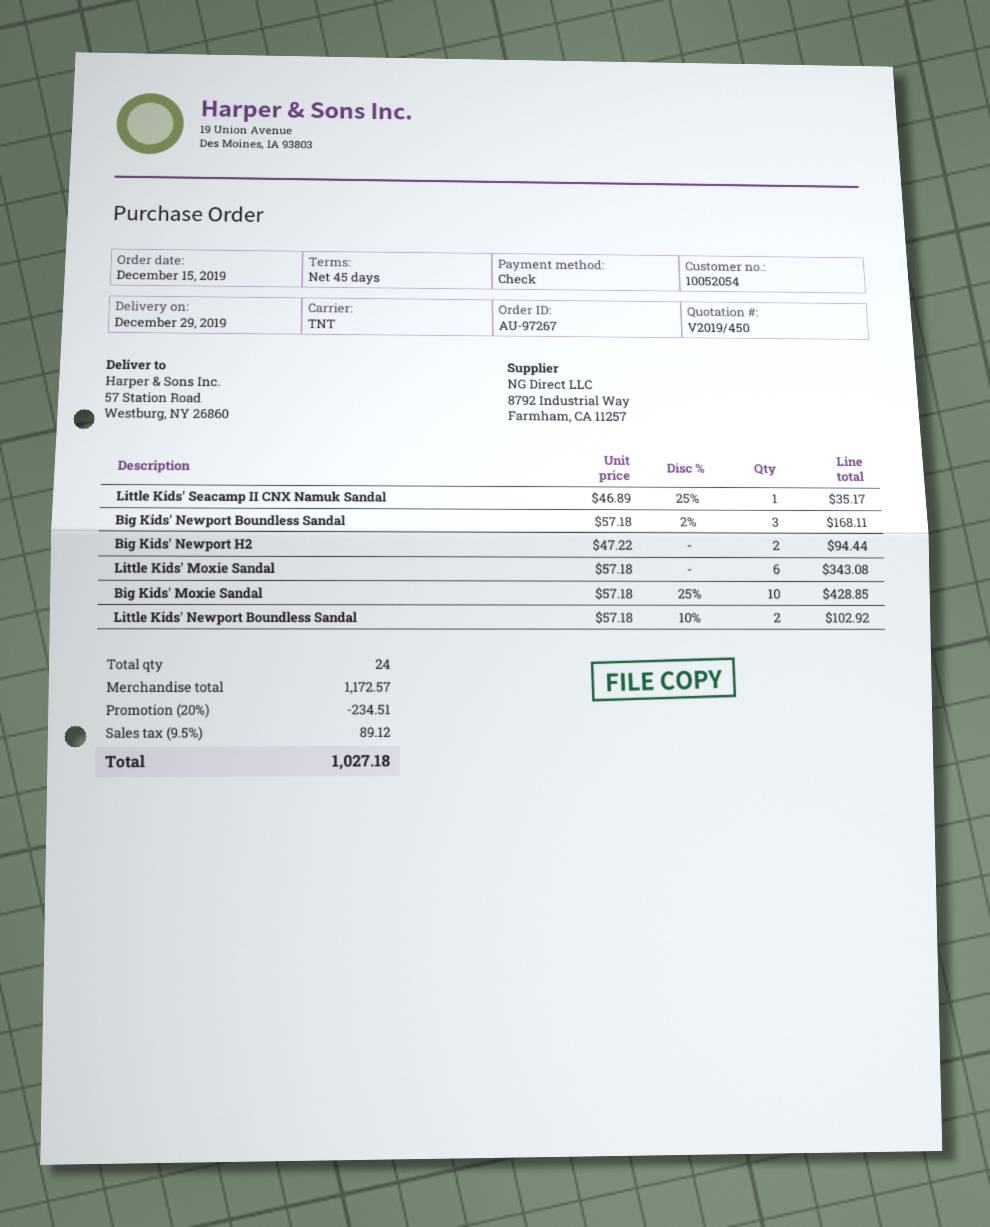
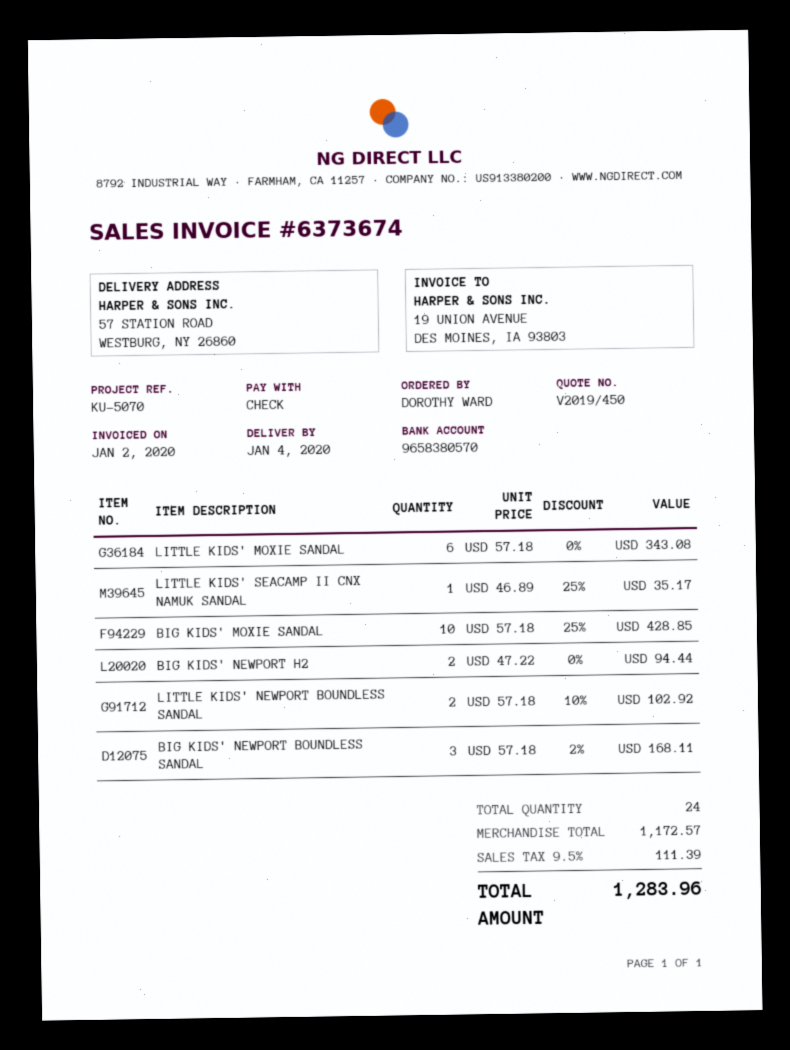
delivery date: 2019-12-29 -> 2020-01-04
discount: 20% = 234.51 -> none
tax: 9.5% = 89.12 -> 9.5% = 111.39
total: 1027.18 -> 1283.96

